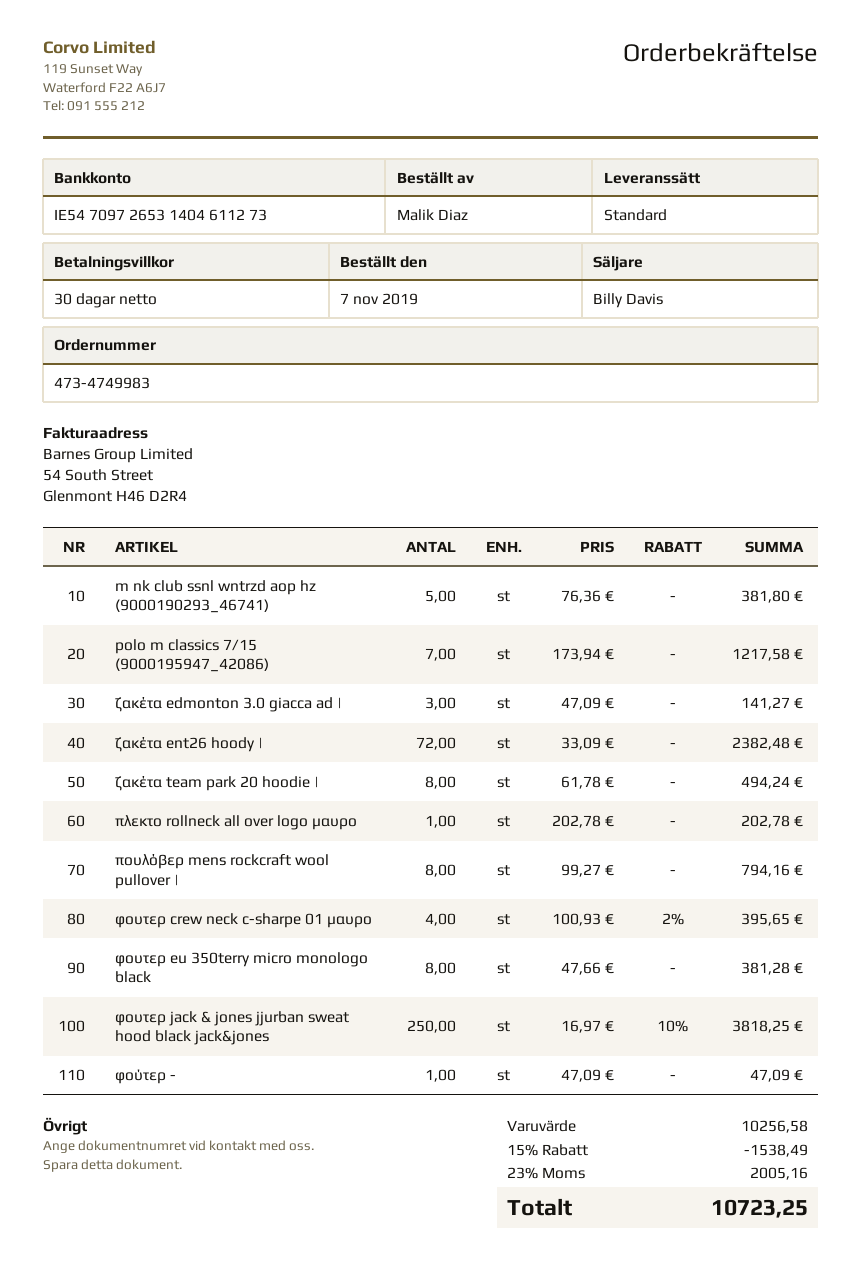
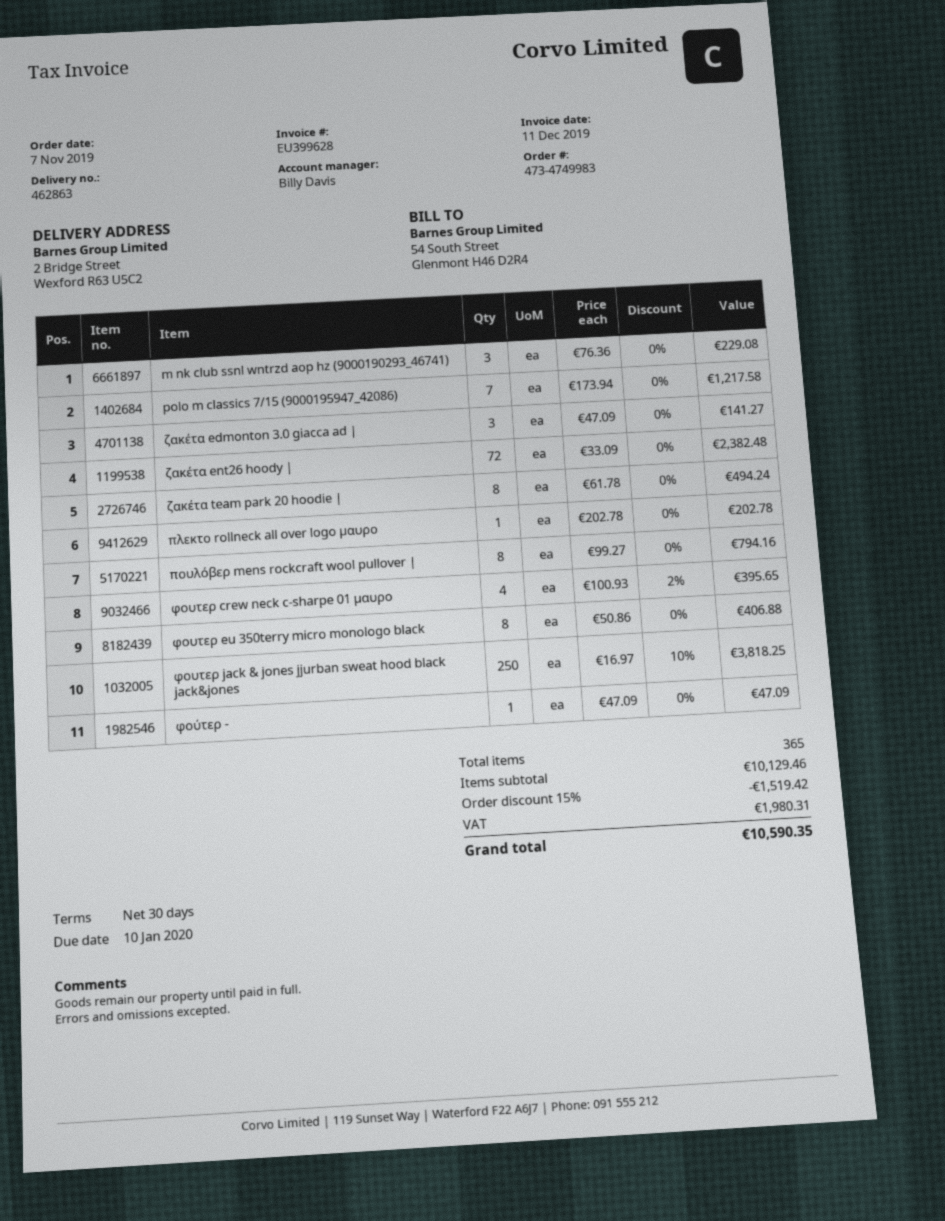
m nk club ssnl wntrzd aop hz (9000190293_46741): 5 x 76.36 = 381.80 -> 3 x 76.36 = 229.08
φουτερ eu 350terry micro monologo black: 8 x 47.66 = 381.28 -> 8 x 50.86 = 406.88
subtotal: 10256.58 -> 10129.46
discount: 15% = 1538.49 -> 15% = 1519.42
tax: 2005.16 -> 1980.31
total: 10723.25 -> 10590.35

